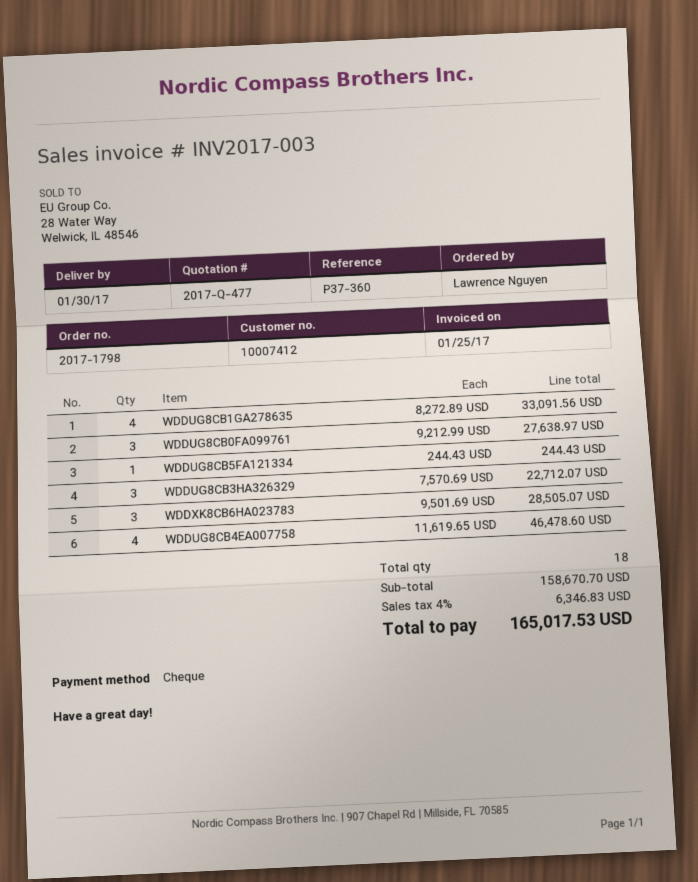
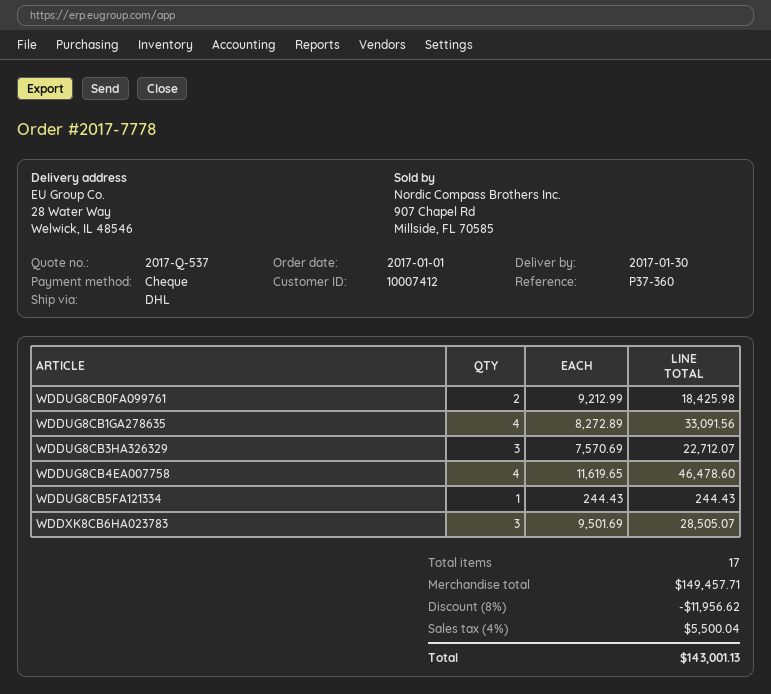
quote number: 2017-Q-477 -> 2017-Q-537
order number: 2017-1798 -> 2017-7778
WDDUG8CB0FA099761: 3 x 9212.99 = 27638.97 -> 2 x 9212.99 = 18425.98
total quantity: 18 -> 17
subtotal: 158670.70 -> 149457.71
discount: none -> 8% = 11956.62
tax: 4% = 6346.83 -> 4% = 5500.04
total: 165017.53 -> 143001.13

